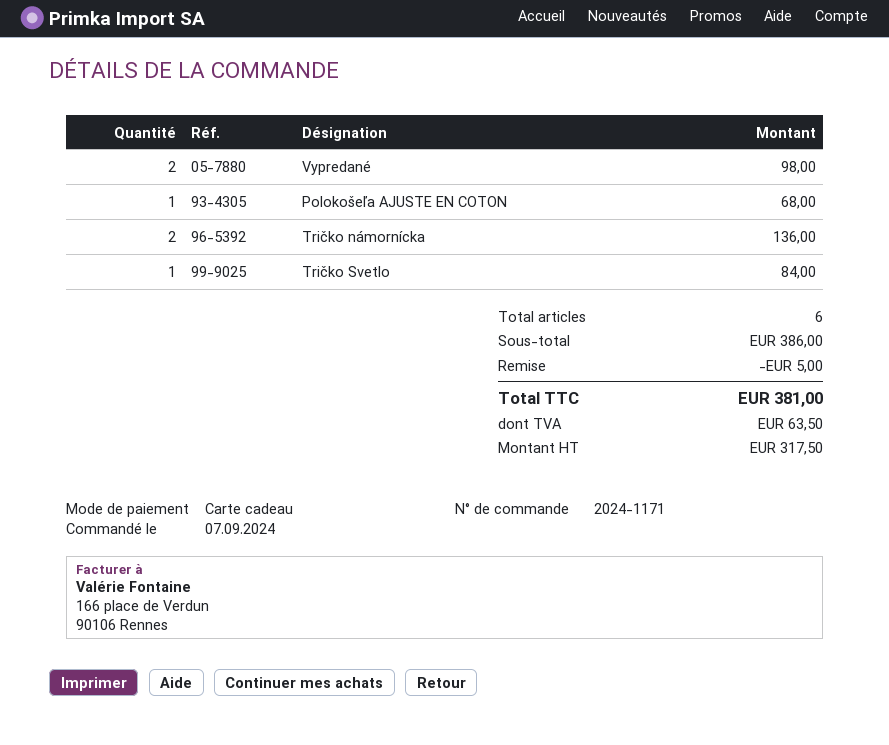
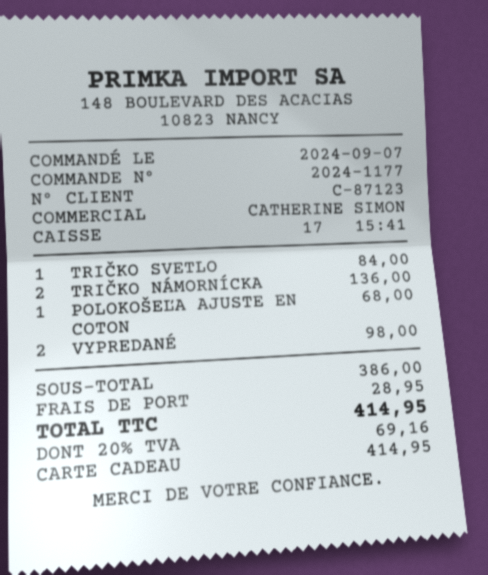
order number: 2024-1171 -> 2024-1177
discount: 5.00 -> none
shipping: none -> 28.95
tax: 63.50 -> 69.16
total: 381.00 -> 414.95

